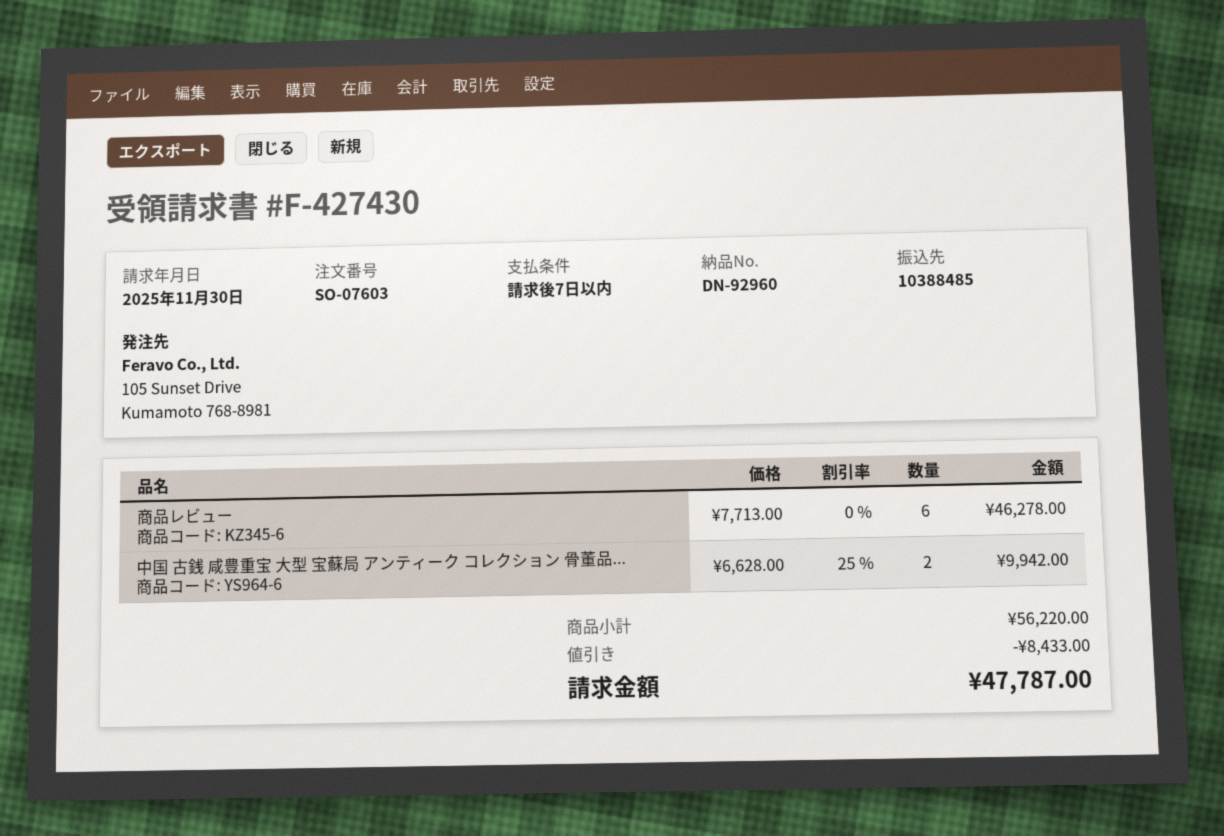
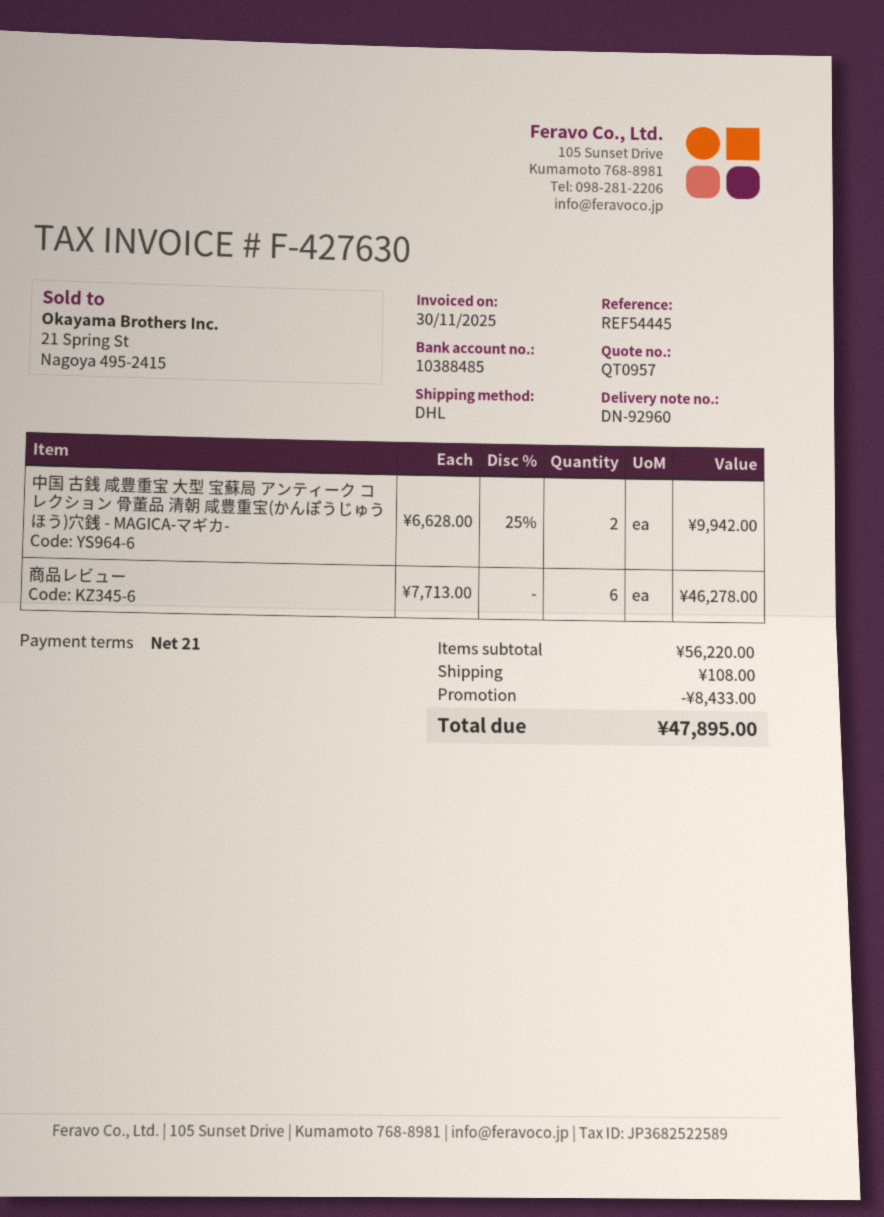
invoice number: F-427430 -> F-427630
payment terms: 7 days -> 21 days
shipping: none -> 108.00
total: 47787.00 -> 47895.00

